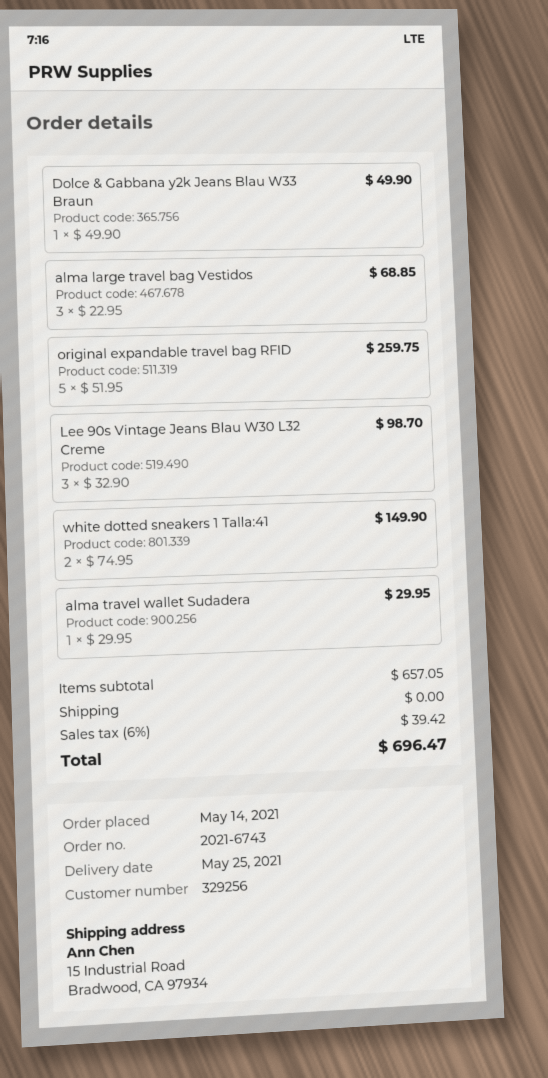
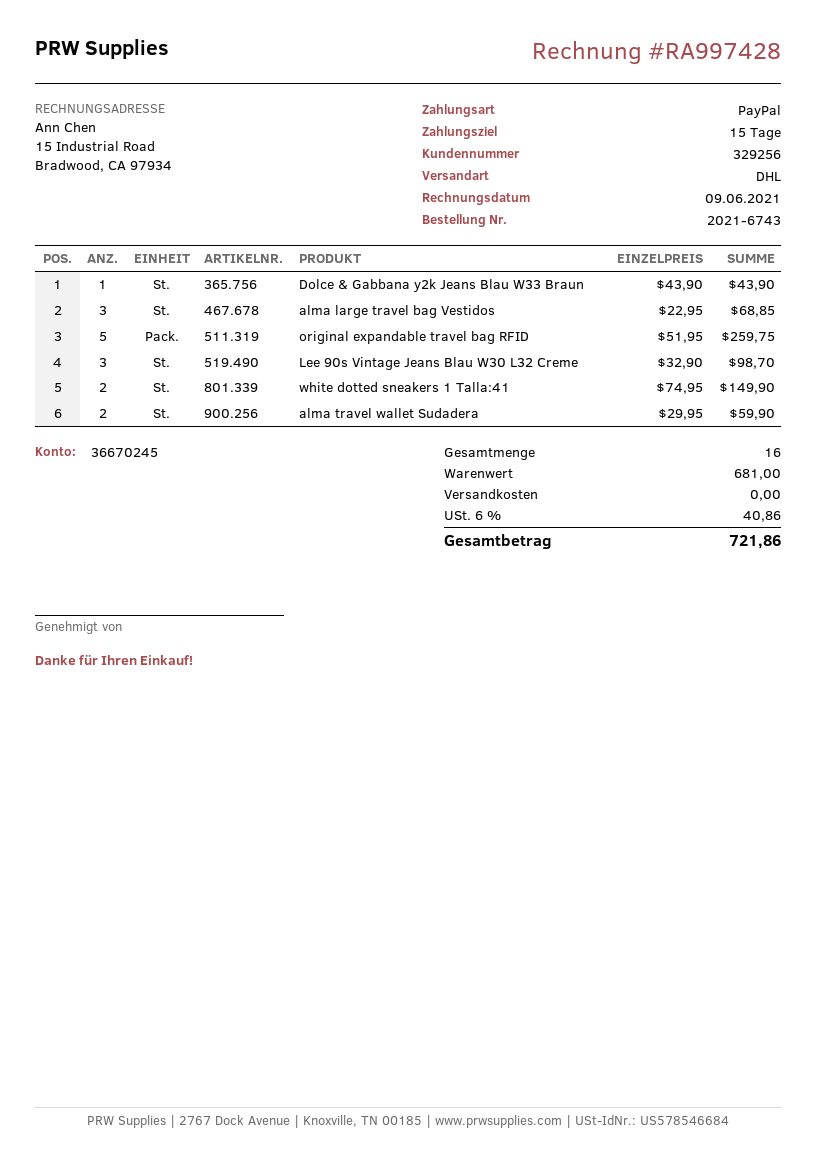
Dolce & Gabbana y2k Jeans Blau W33 Braun: 1 x 49.90 = 49.90 -> 1 x 43.90 = 43.90
alma travel wallet Sudadera: 1 x 29.95 = 29.95 -> 2 x 29.95 = 59.90
subtotal: 657.05 -> 681.00
tax: 6% = 39.42 -> 6% = 40.86
total: 696.47 -> 721.86

